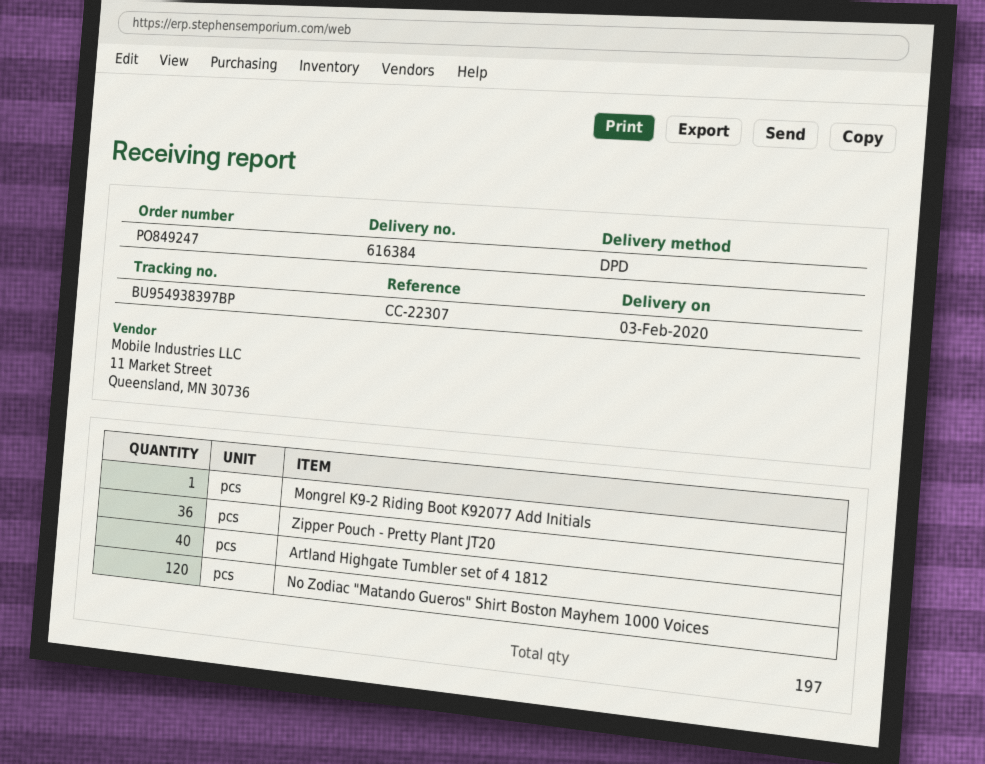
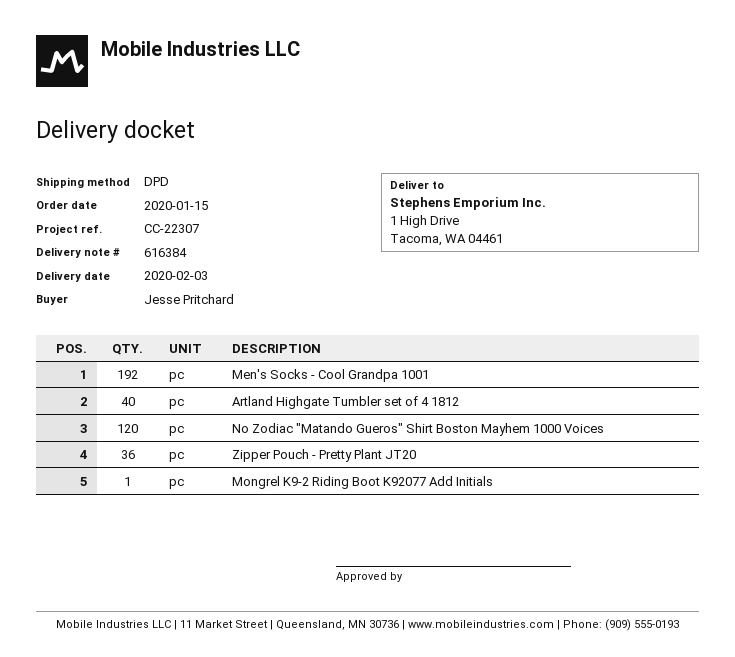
Men's Socks - Cool Grandpa 1001: none -> 192

